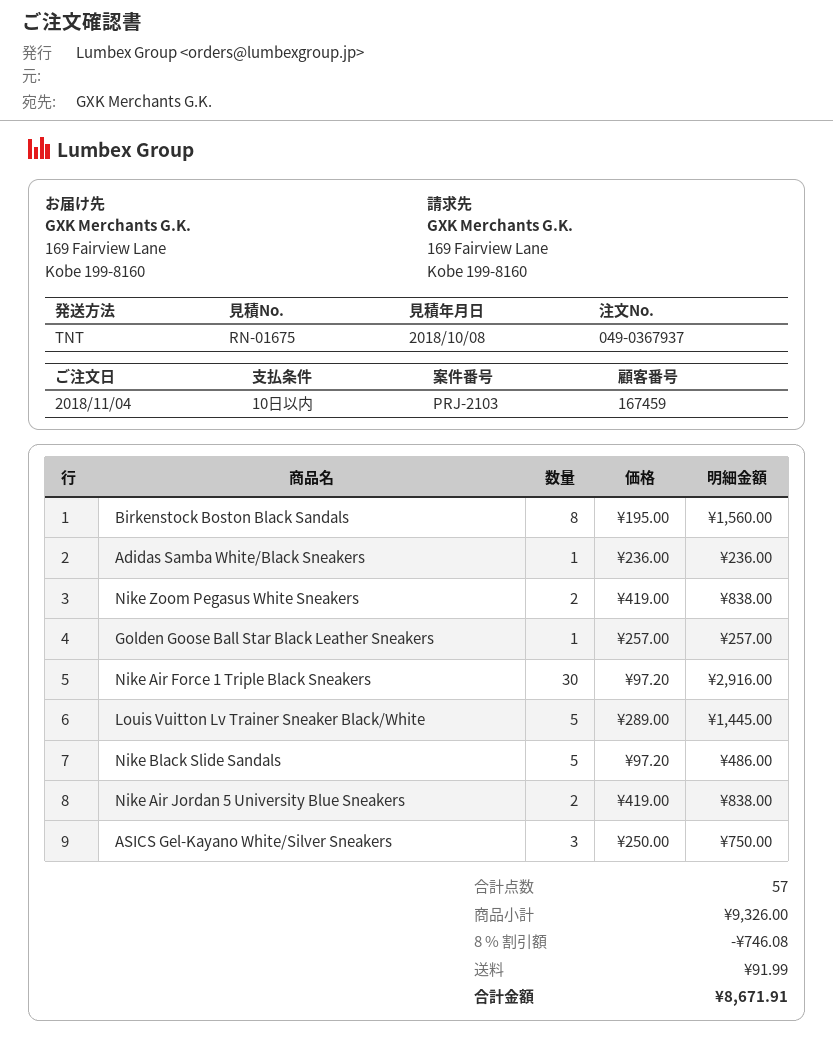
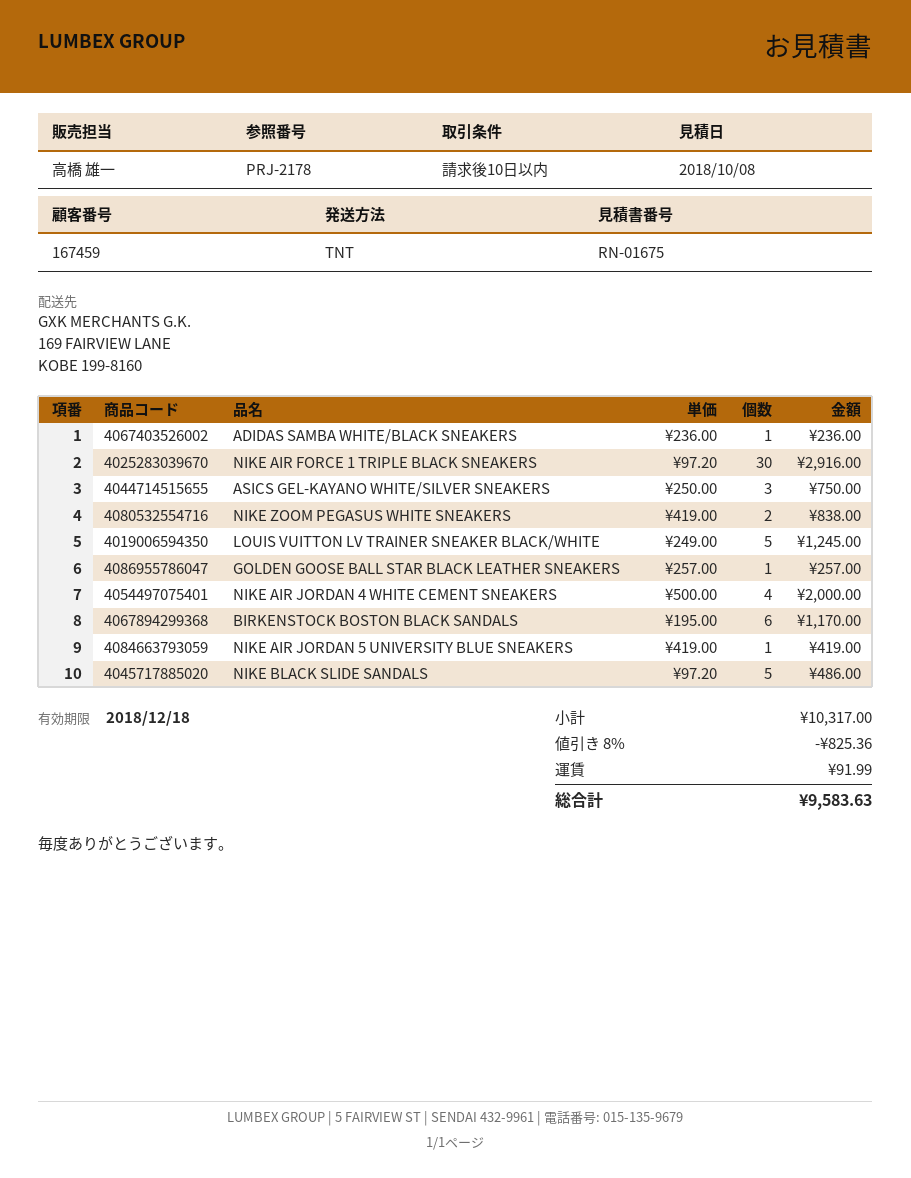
reference: PRJ-2103 -> PRJ-2178
Birkenstock Boston Black Sandals: 8 x 195.00 = 1560.00 -> 6 x 195.00 = 1170.00
Louis Vuitton Lv Trainer Sneaker Black/White: 5 x 289.00 = 1445.00 -> 5 x 249.00 = 1245.00
Nike Air Jordan 5 University Blue Sneakers: 2 x 419.00 = 838.00 -> 1 x 419.00 = 419.00
NIKE AIR JORDAN 4 WHITE CEMENT SNEAKERS: none -> 4 x 500.00 = 2000.00
subtotal: 9326.00 -> 10317.00
discount: 8% = 746.08 -> 8% = 825.36
total: 8671.91 -> 9583.63

